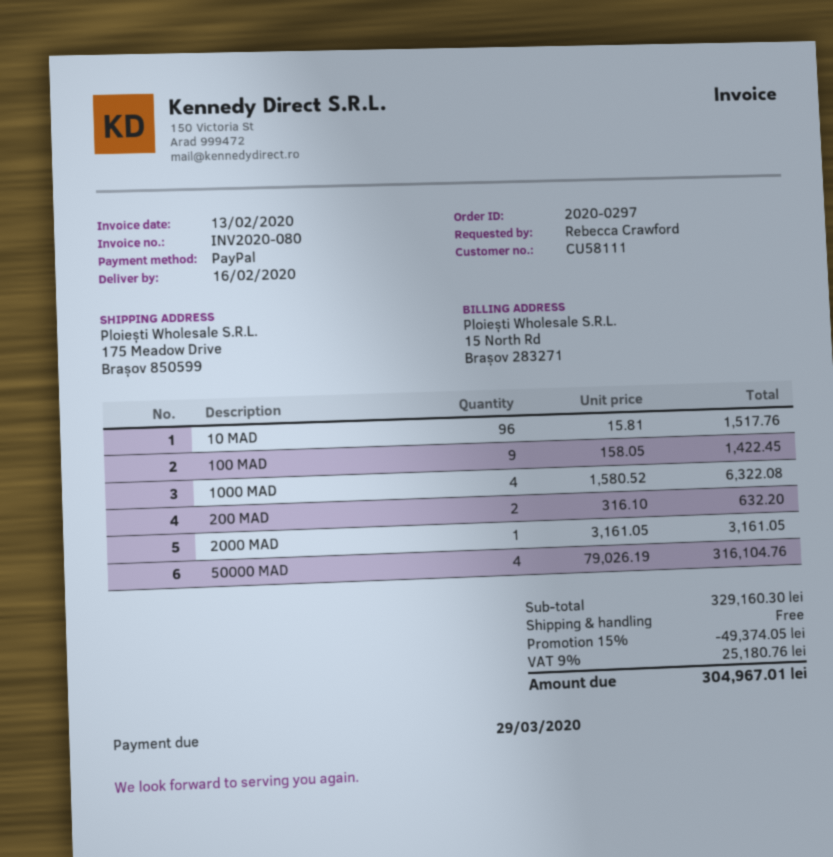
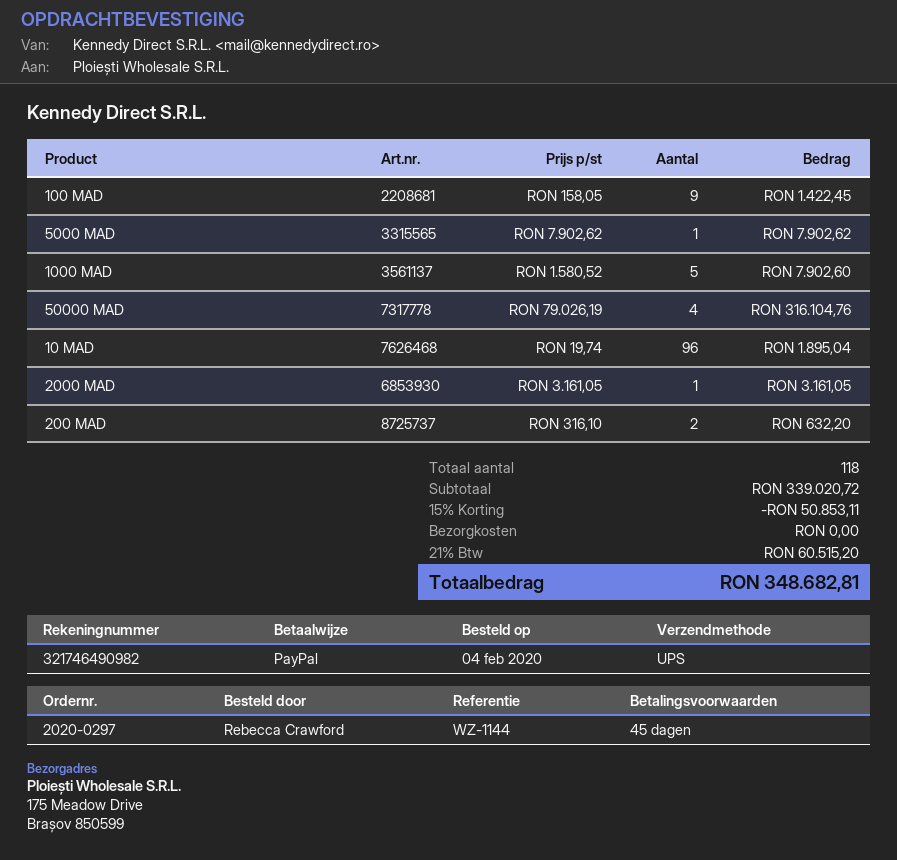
10 MAD: 96 x 15.81 = 1517.76 -> 96 x 19.74 = 1895.04
1000 MAD: 4 x 1580.52 = 6322.08 -> 5 x 1580.52 = 7902.60
5000 MAD: none -> 1 x 7902.62 = 7902.62
subtotal: 329160.30 -> 339020.72
discount: 15% = 49374.05 -> 15% = 50853.11
tax: 9% = 25180.76 -> 21% = 60515.20
total: 304967.01 -> 348682.81

